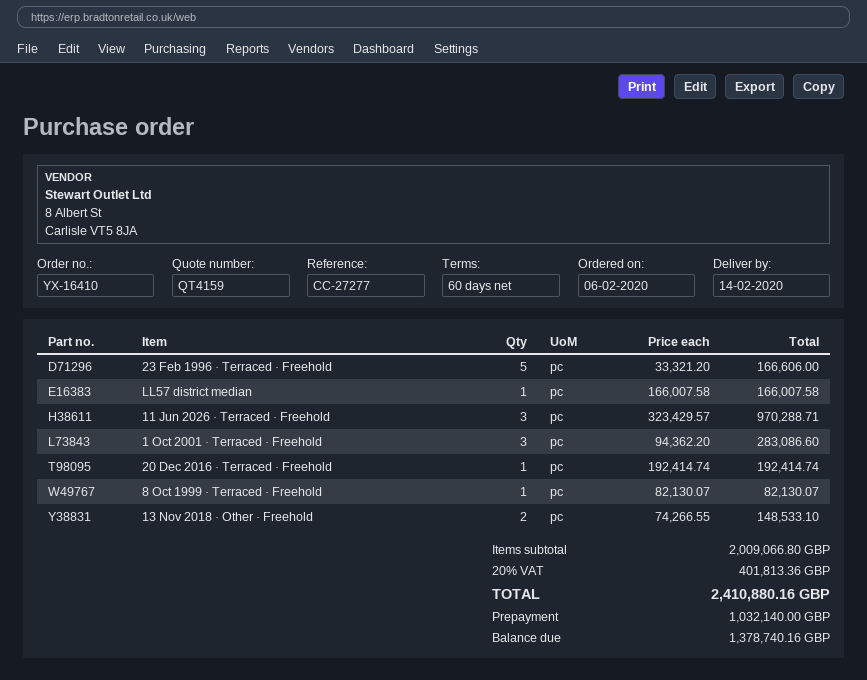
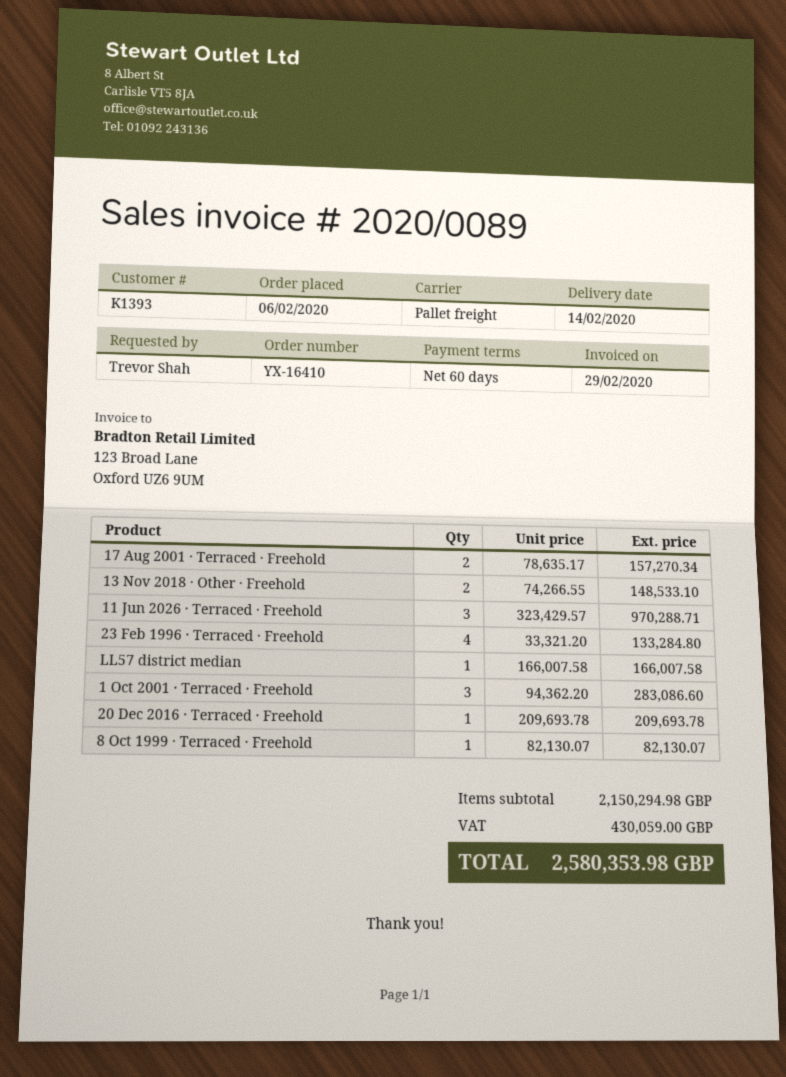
23 Feb 1996 · Terraced · Freehold: 5 x 33321.20 = 166606.00 -> 4 x 33321.20 = 133284.80
20 Dec 2016 · Terraced · Freehold: 1 x 192414.74 = 192414.74 -> 1 x 209693.78 = 209693.78
17 Aug 2001 · Terraced · Freehold: none -> 2 x 78635.17 = 157270.34
subtotal: 2009066.80 -> 2150294.98
tax: 401813.36 -> 430059.00
total: 2410880.16 -> 2580353.98

